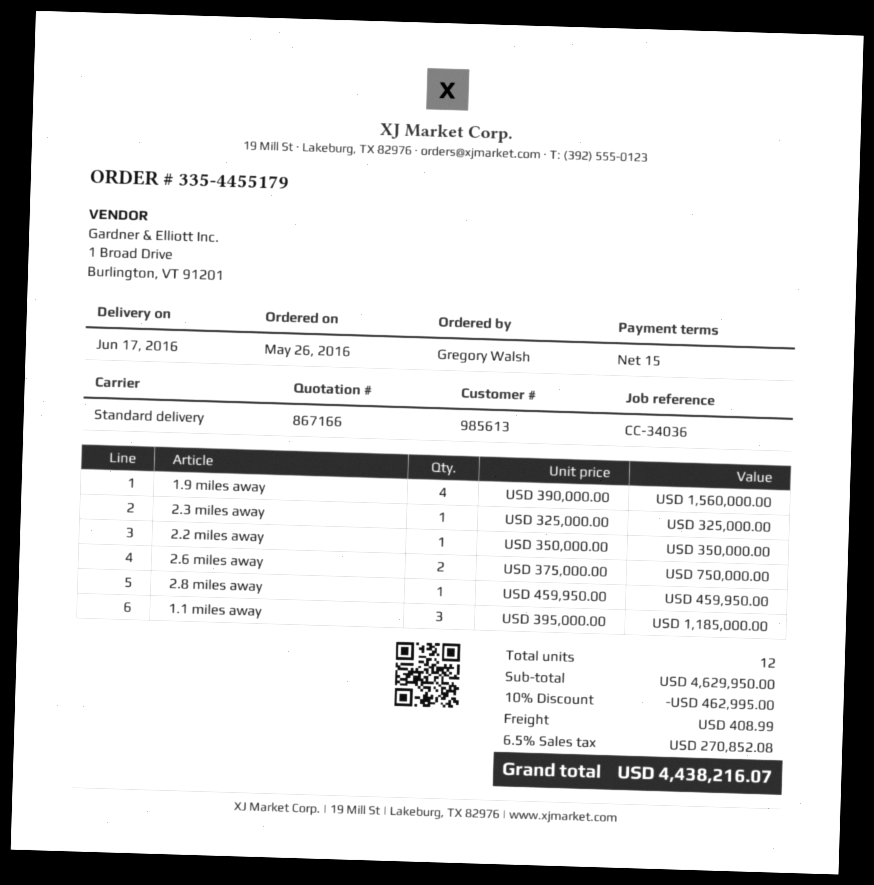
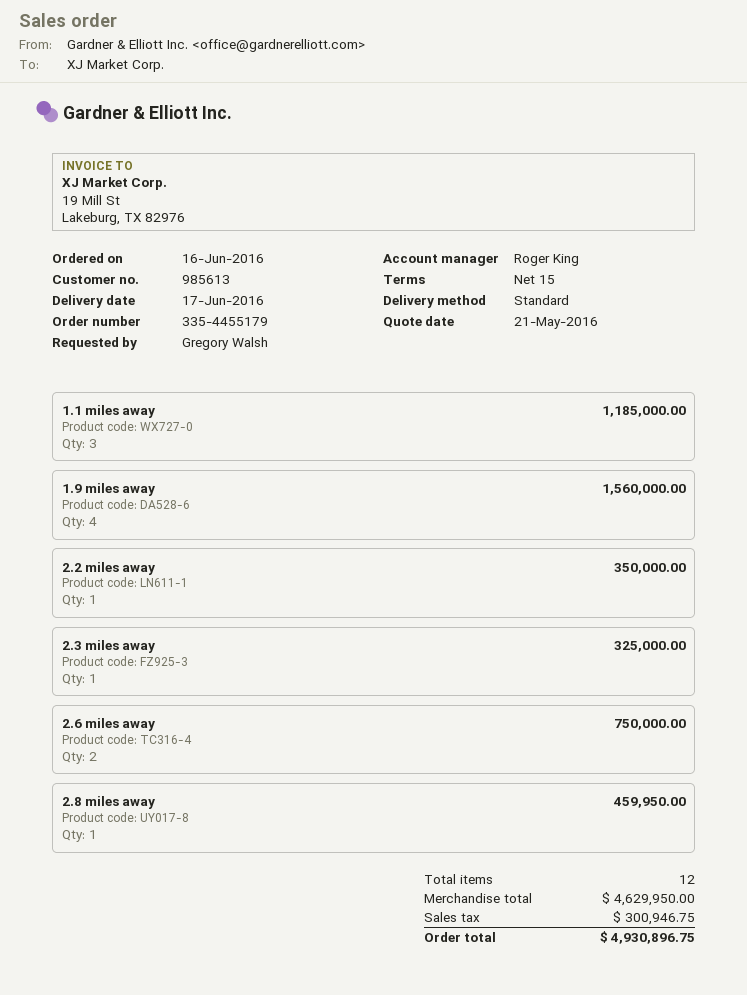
order date: 2016-05-26 -> 2016-06-16
discount: 10% = 462995.00 -> none
shipping: 408.99 -> none
tax: 270852.08 -> 300946.75
total: 4438216.07 -> 4930896.75

